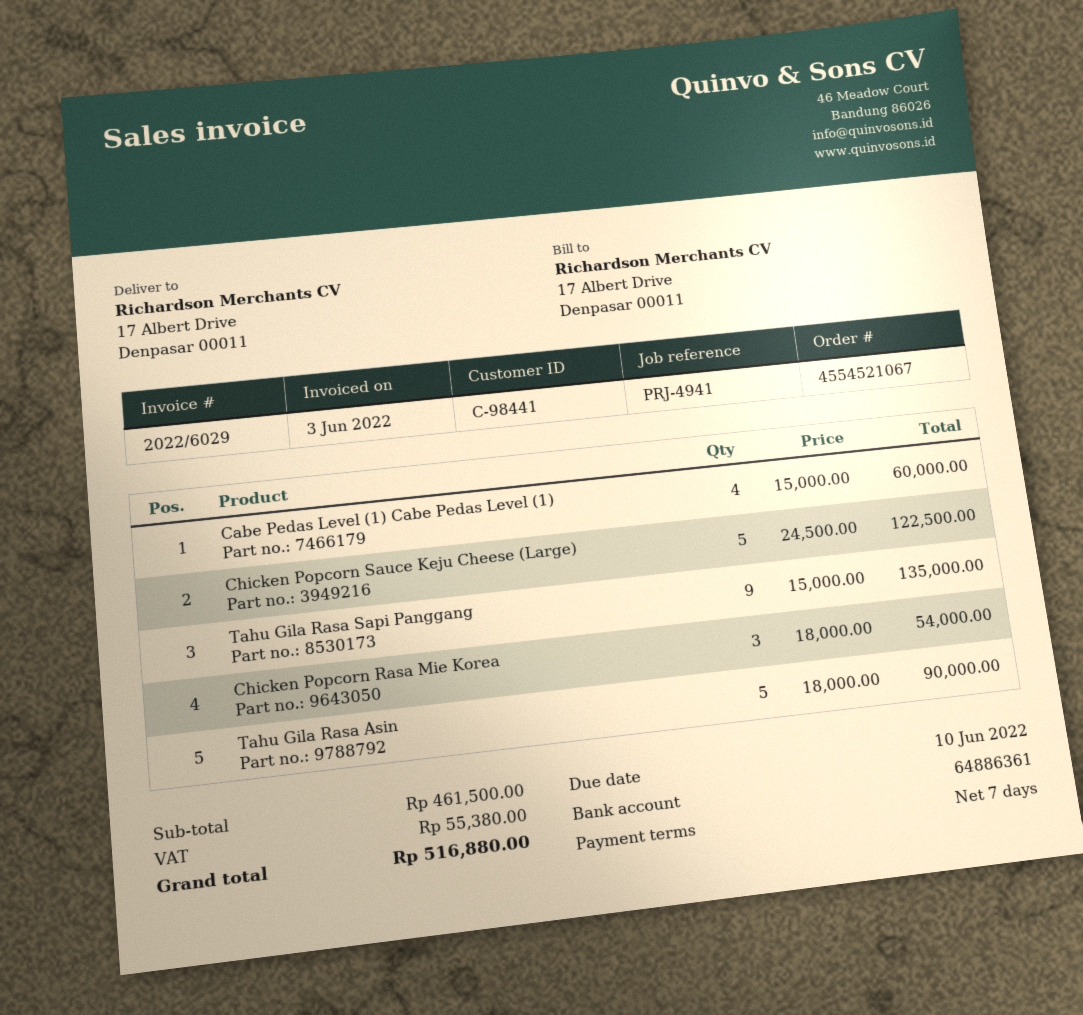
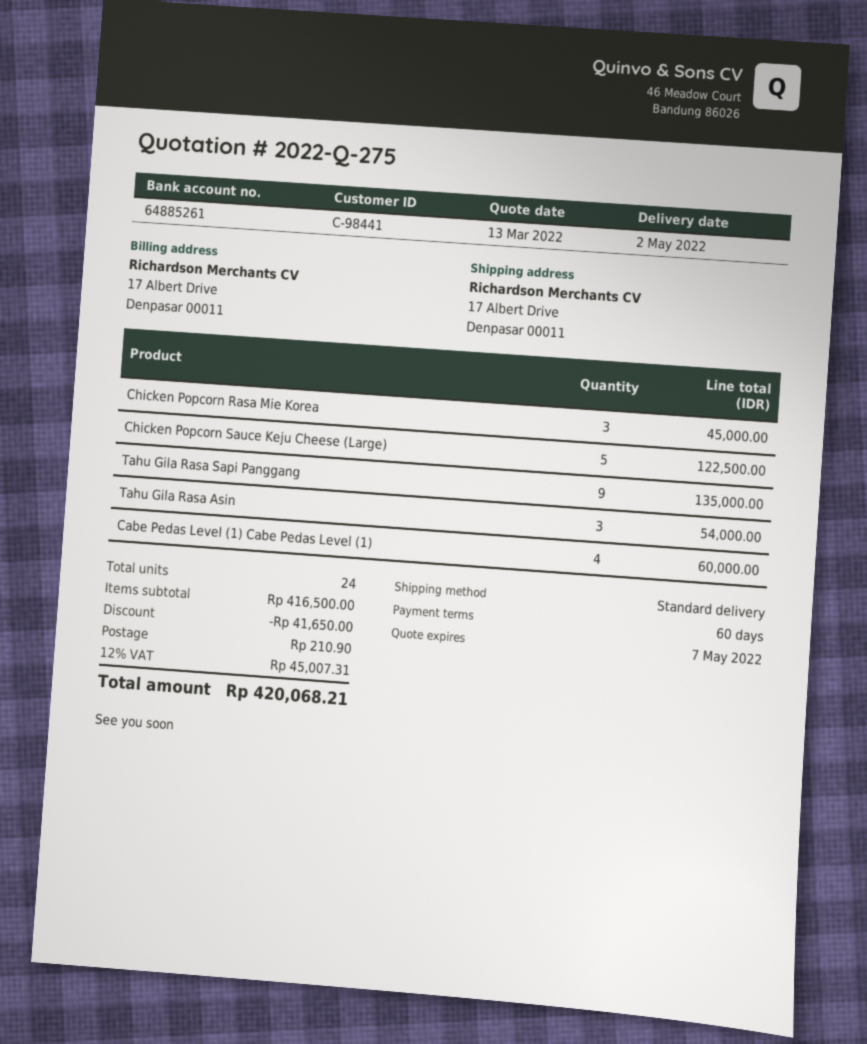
payment terms: 7 days -> 60 days
bank account: 64886361 -> 64885261
Chicken Popcorn Rasa Mie Korea: 3 for 54000.00 -> 3 for 45000.00
Tahu Gila Rasa Asin: 5 for 90000.00 -> 3 for 54000.00
subtotal: 461500.00 -> 416500.00
discount: none -> 41650.00
shipping: none -> 210.90
tax: 55380.00 -> 45007.31
total: 516880.00 -> 420068.21

